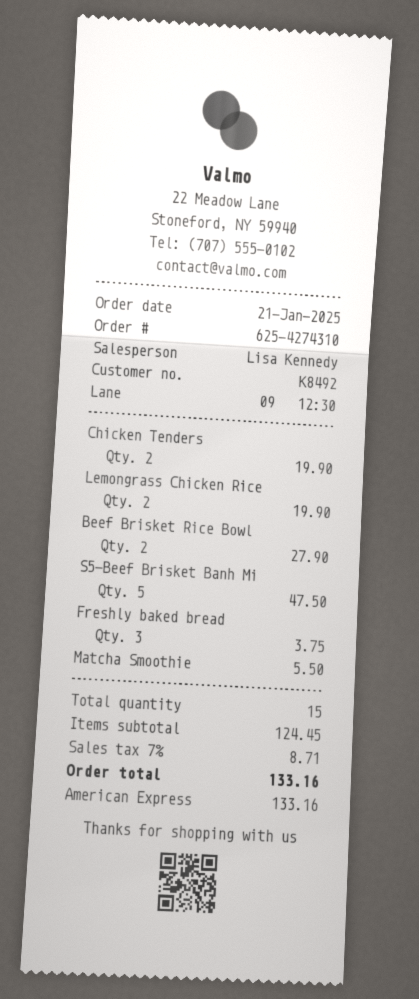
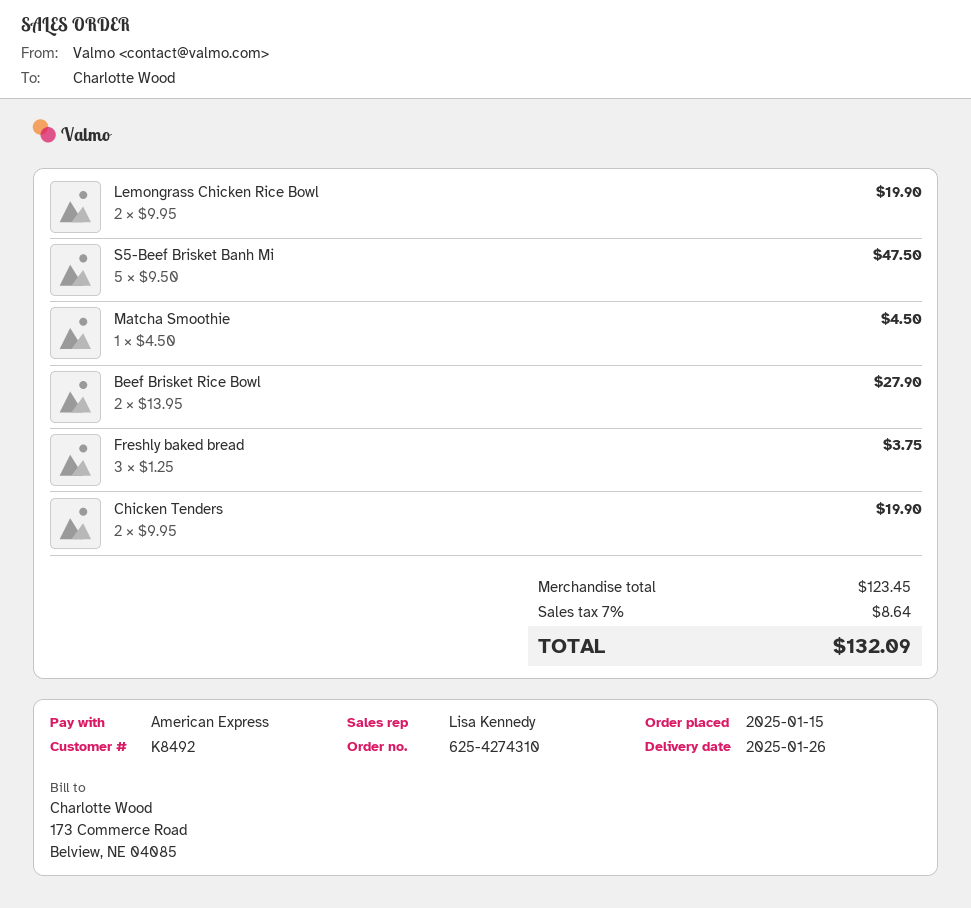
order date: 2025-01-21 -> 2025-01-15
Matcha Smoothie: 1 for 5.50 -> 1 for 4.50
subtotal: 124.45 -> 123.45
tax: 7% = 8.71 -> 7% = 8.64
total: 133.16 -> 132.09

